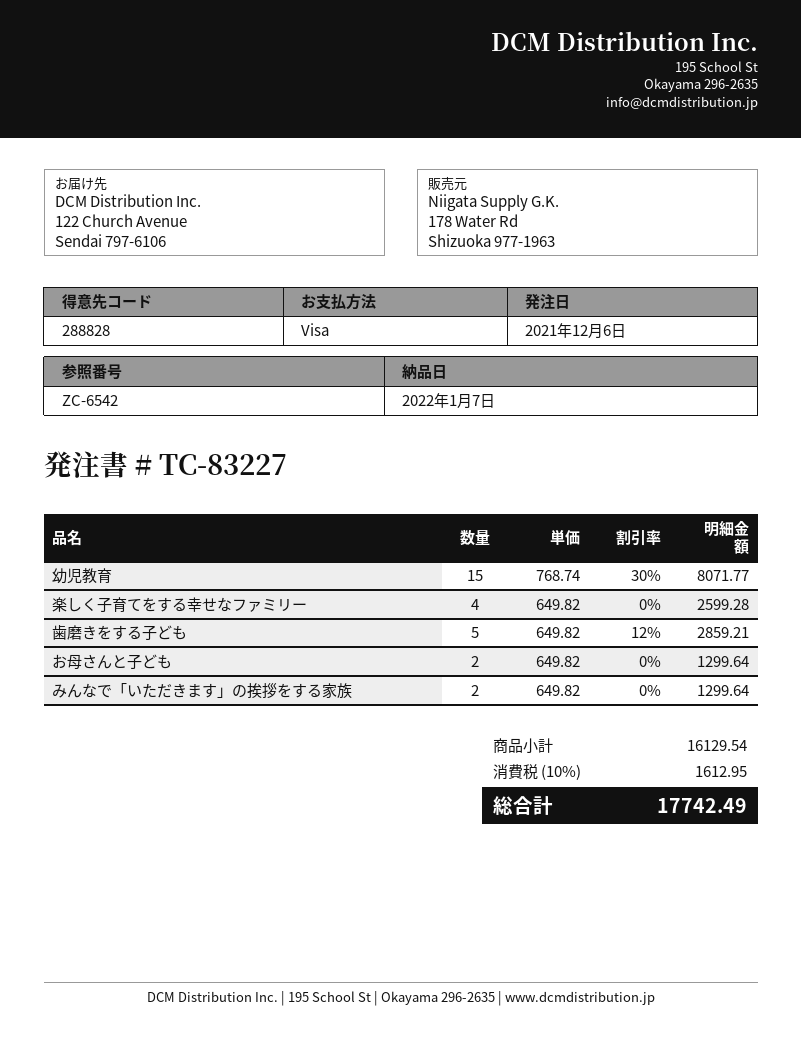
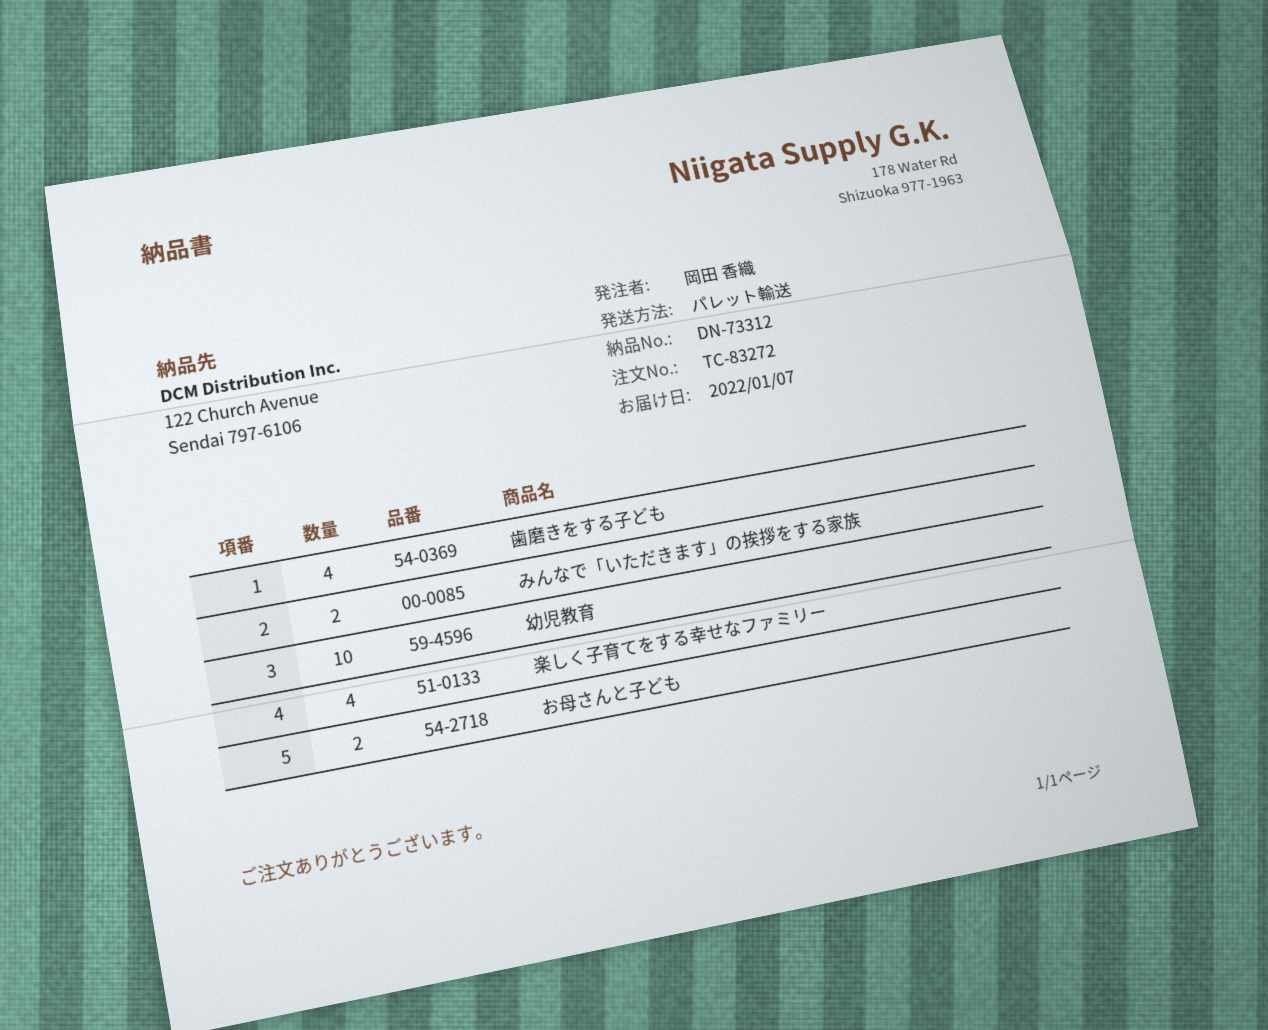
order number: TC-83227 -> TC-83272
幼児教育: 15 -> 10
歯磨きをする子ども: 5 -> 4

